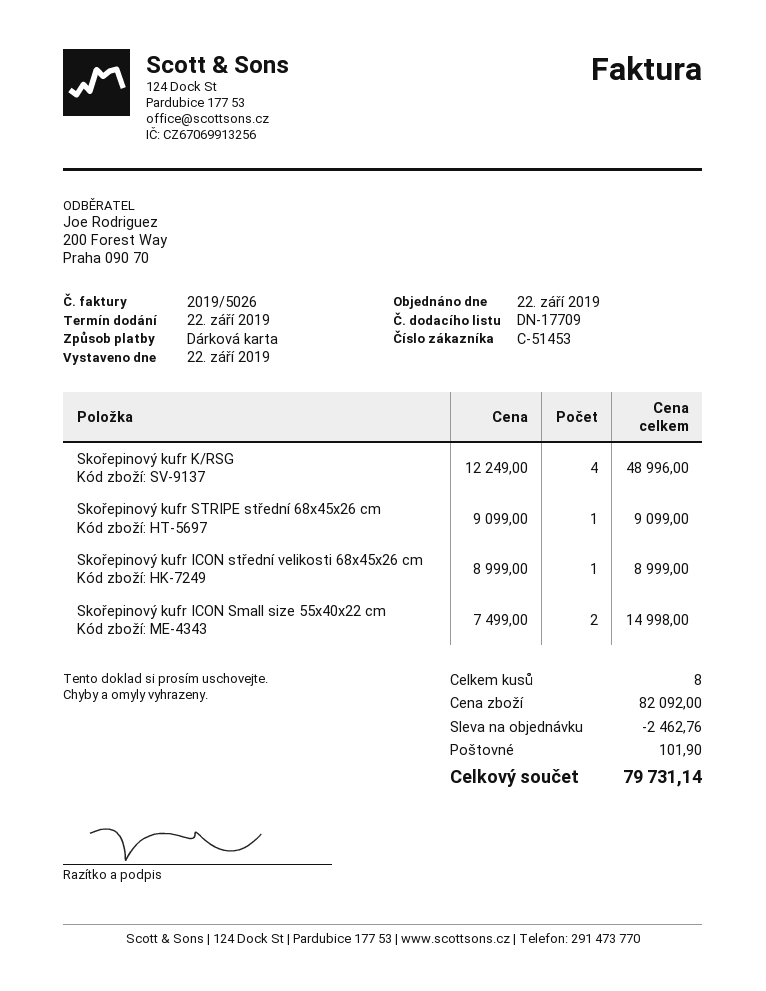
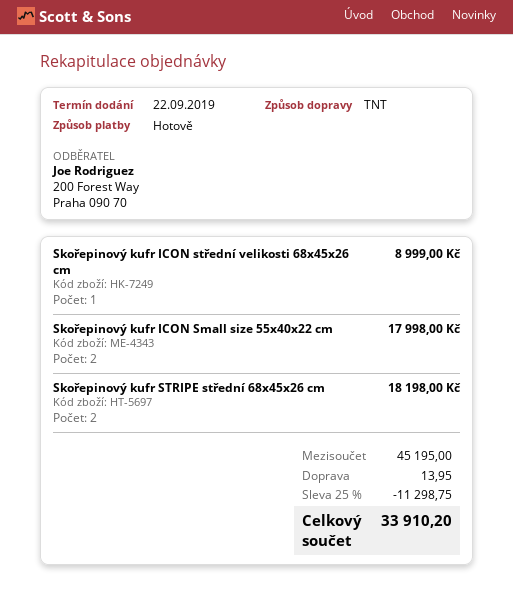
payment method: gift card -> cash
Skořepinový kufr K/RSG: 4 for 48996.00 -> none
Skořepinový kufr STRIPE střední 68x45x26 cm: 1 for 9099.00 -> 2 for 18198.00
Skořepinový kufr ICON Small size 55x40x22 cm: 2 for 14998.00 -> 2 for 17998.00
subtotal: 82092.00 -> 45195.00
discount: 2462.76 -> 11298.75
shipping: 101.90 -> 13.95
total: 79731.14 -> 33910.20

